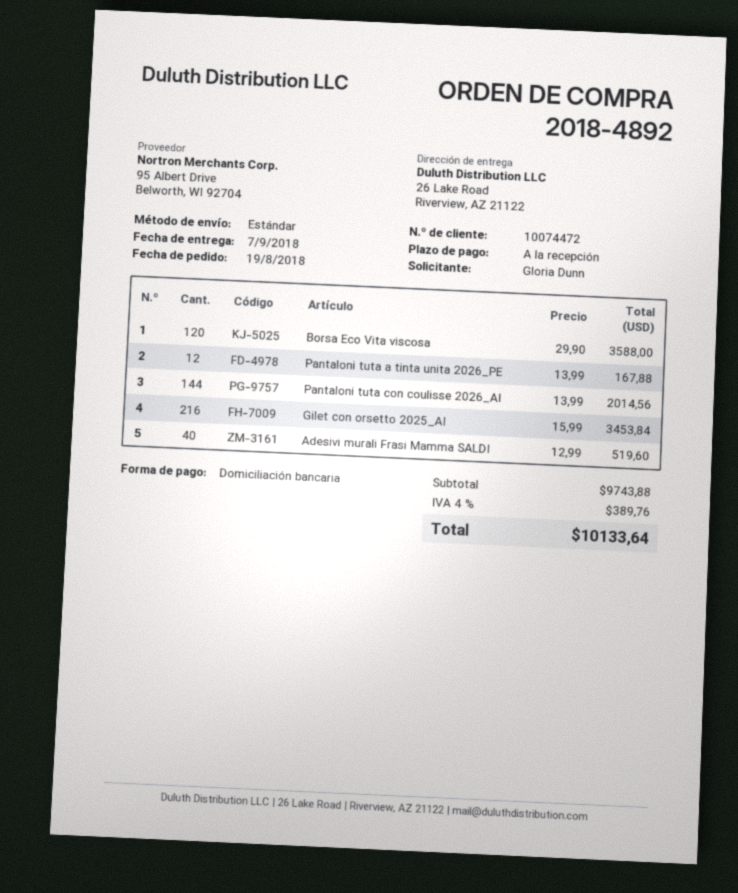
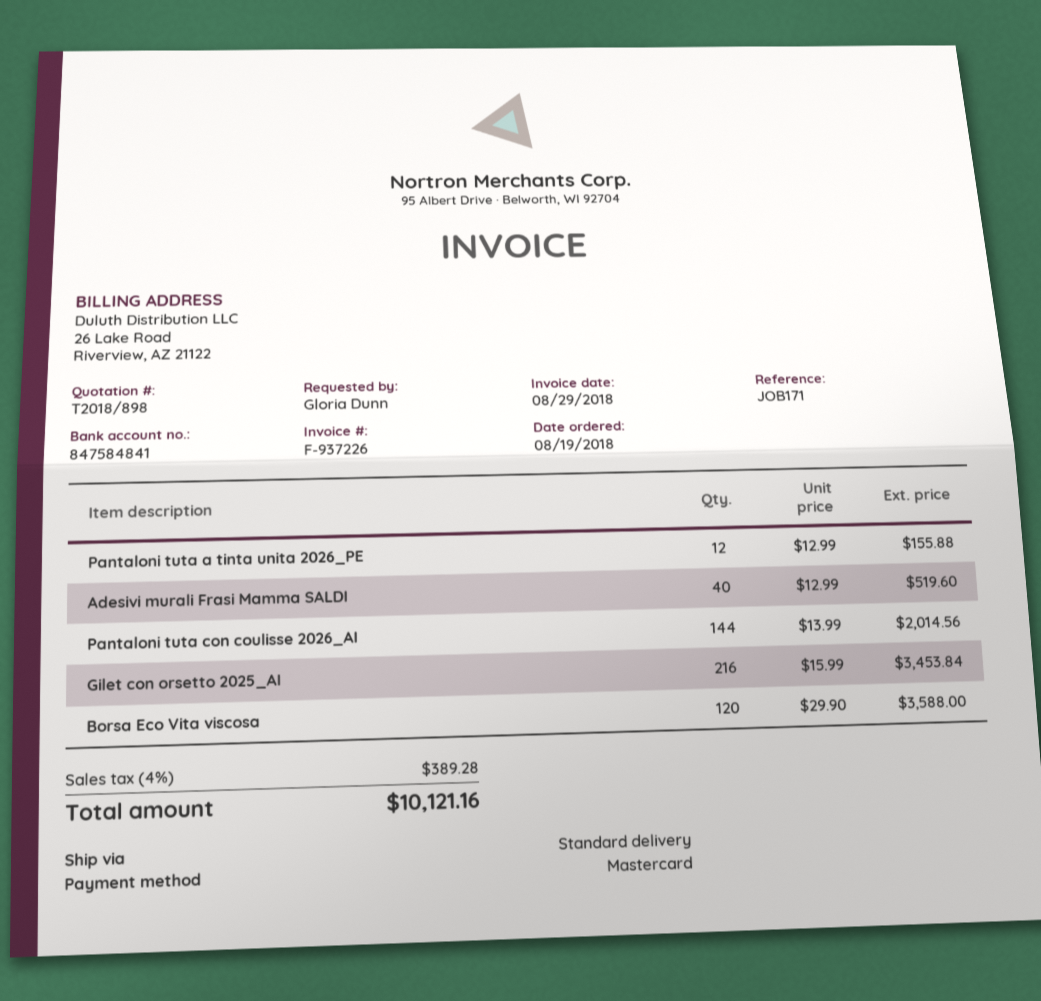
payment method: direct debit -> Mastercard
Pantaloni tuta a tinta unita 2026_PE: 12 x 13.99 = 167.88 -> 12 x 12.99 = 155.88
tax: 4% = 389.76 -> 4% = 389.28
total: 10133.64 -> 10121.16

